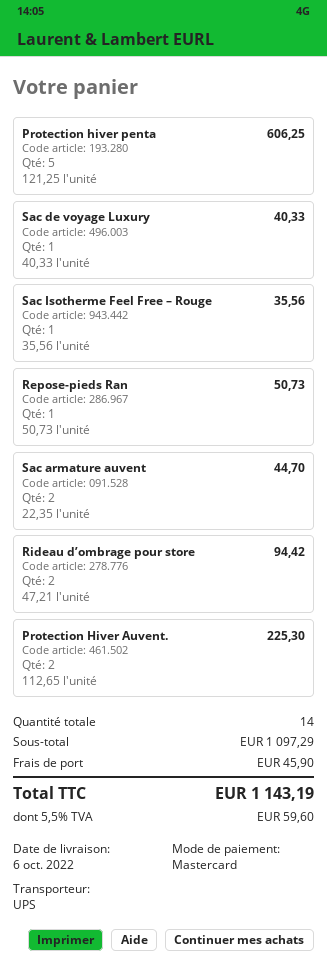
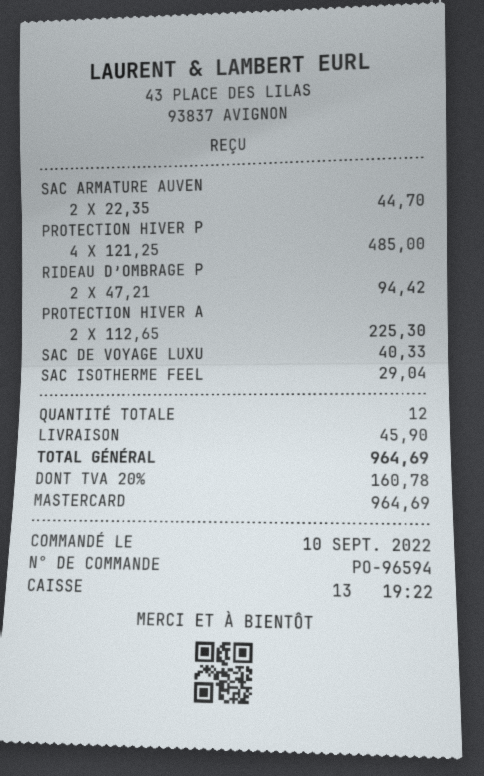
Protection hiver penta: 5 x 121.25 = 606.25 -> 4 x 121.25 = 485.00
Sac Isotherme Feel Free – Rouge: 1 x 35.56 = 35.56 -> 1 x 29.04 = 29.04
Repose-pieds Ran: 1 x 50.73 = 50.73 -> none
total quantity: 14 -> 12
tax: 5.5% = 59.60 -> 20% = 160.78
total: 1143.19 -> 964.69

